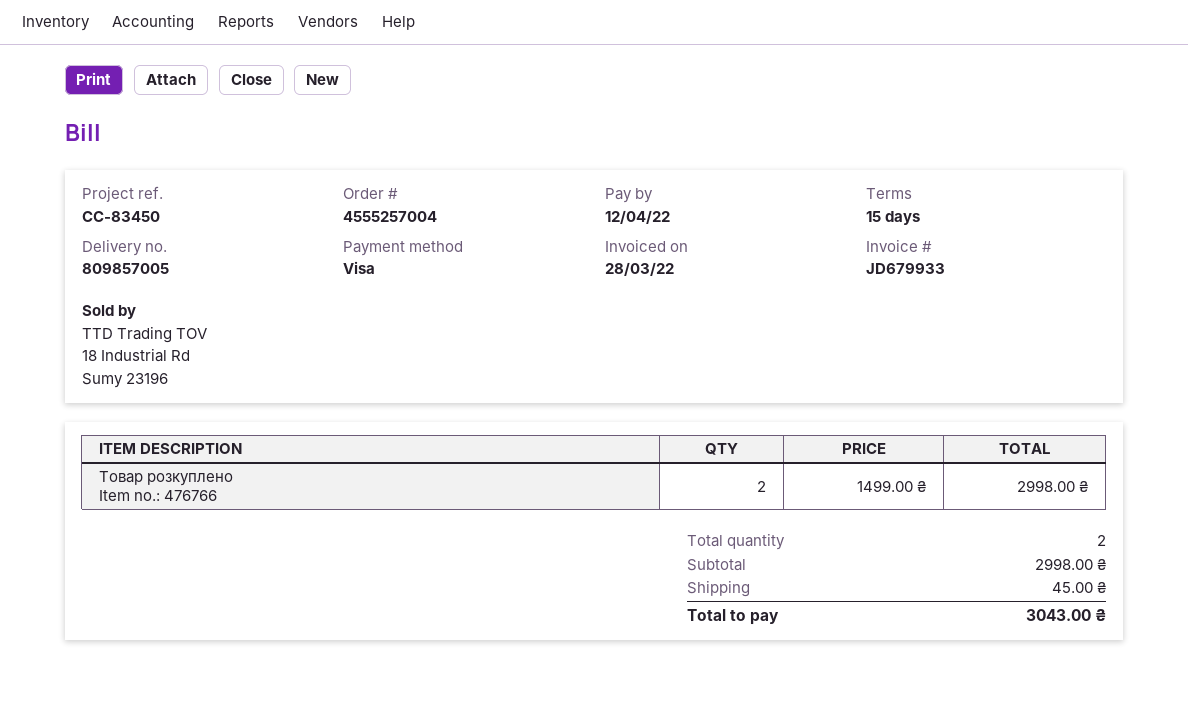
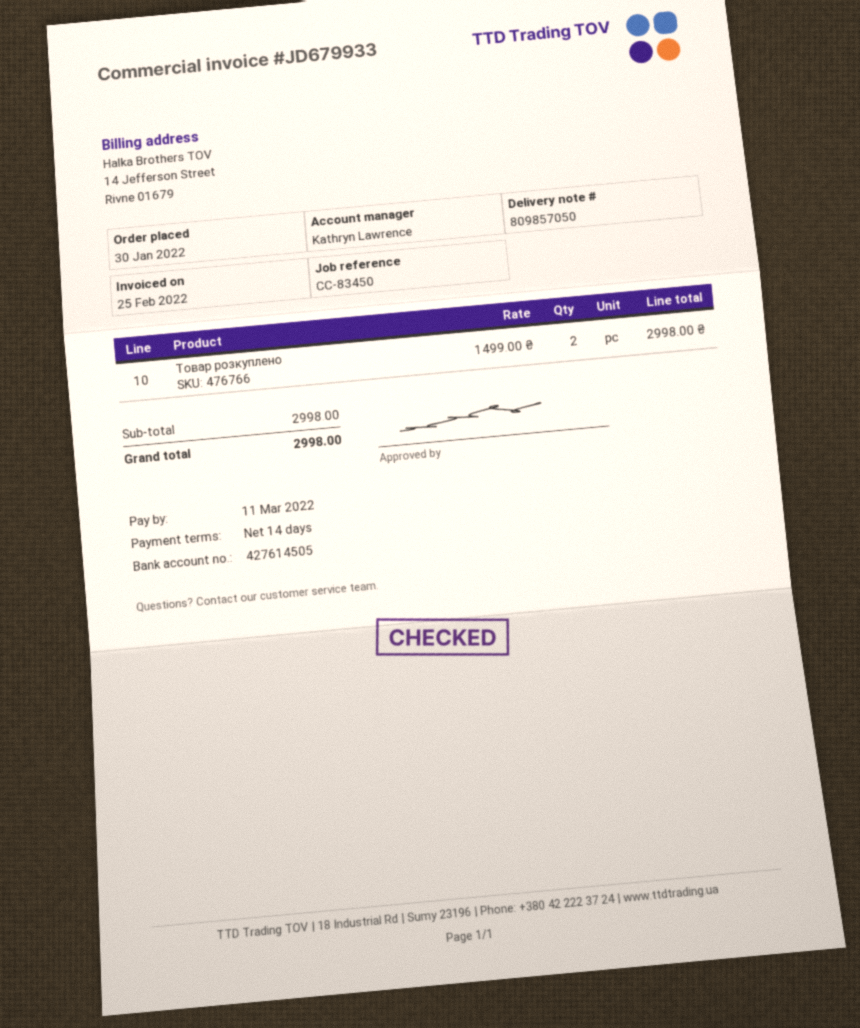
delivery note number: 809857005 -> 809857050
invoice date: 2022-03-28 -> 2022-02-25
payment terms: 15 days -> 14 days
due date: 2022-04-12 -> 2022-03-11
shipping: 45.00 -> none
total: 3043.00 -> 2998.00

